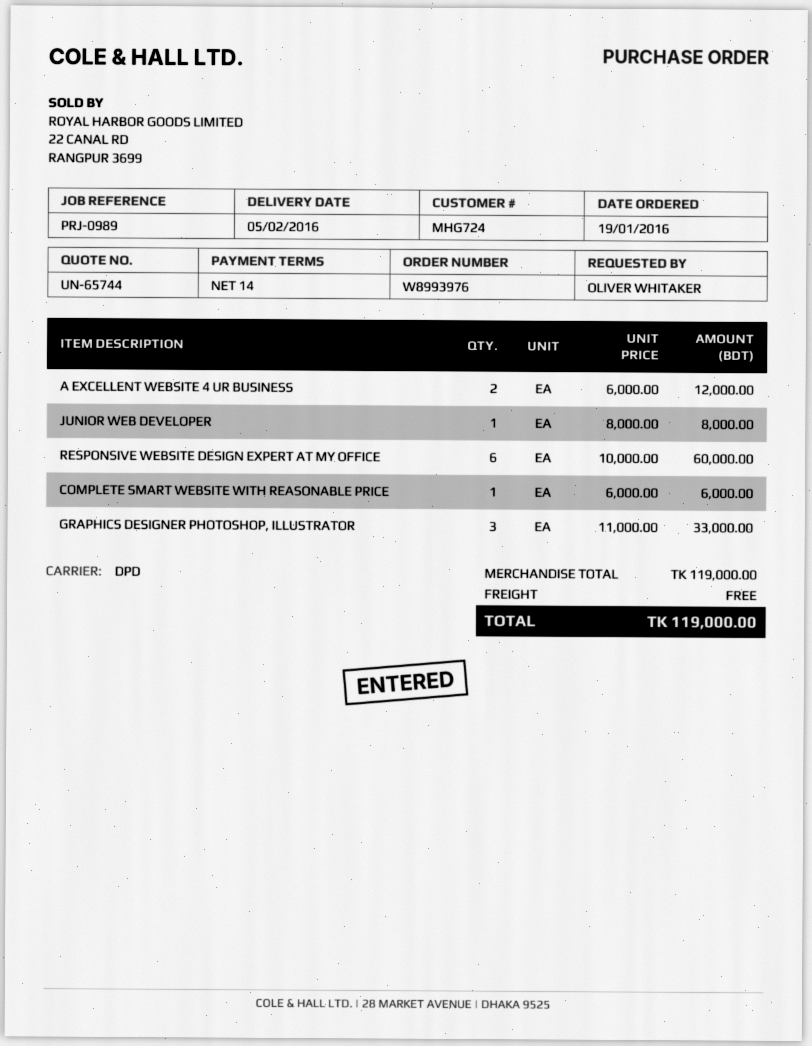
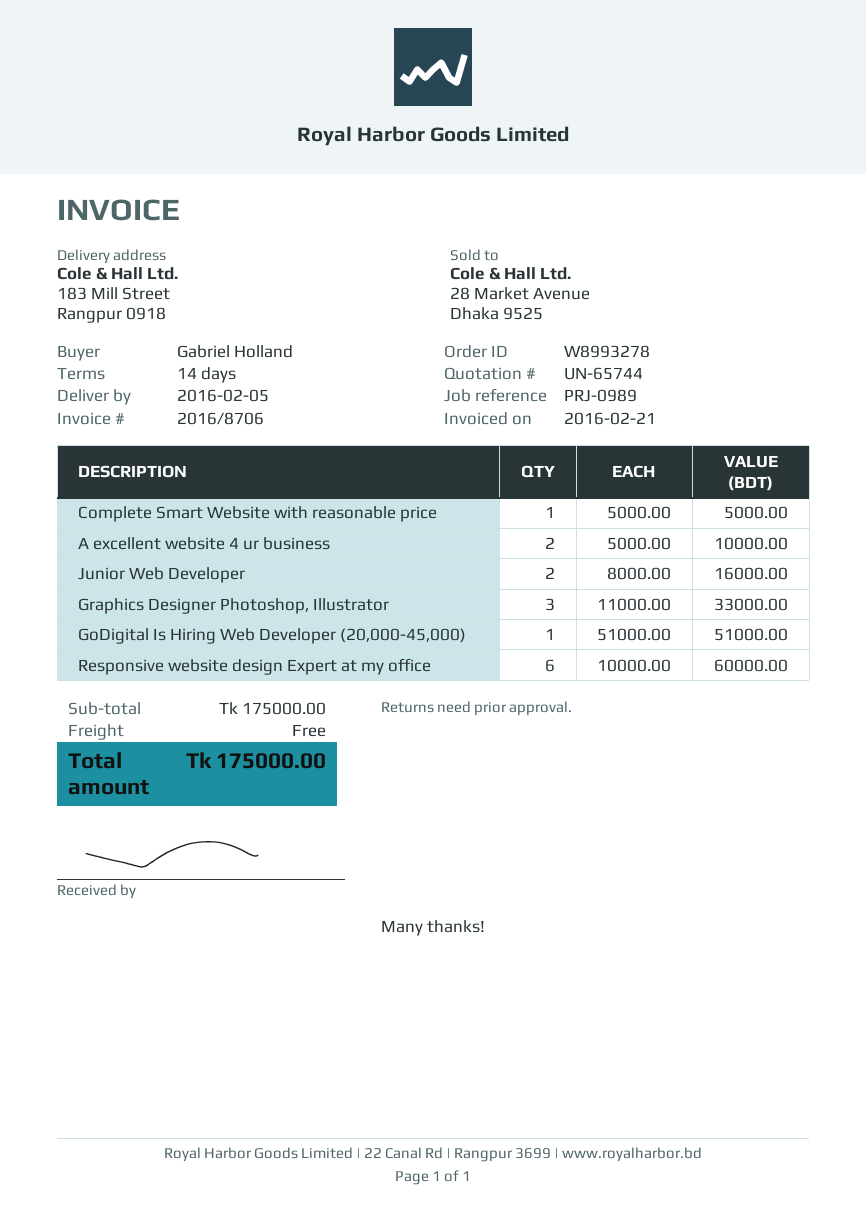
order number: W8993976 -> W8993278
ordered by: OLIVER WHITAKER -> Gabriel Holland
A EXCELLENT WEBSITE 4 UR BUSINESS: 2 x 6000.00 = 12000.00 -> 2 x 5000.00 = 10000.00
JUNIOR WEB DEVELOPER: 1 x 8000.00 = 8000.00 -> 2 x 8000.00 = 16000.00
COMPLETE SMART WEBSITE WITH REASONABLE PRICE: 1 x 6000.00 = 6000.00 -> 1 x 5000.00 = 5000.00
GoDigital Is Hiring Web Developer (20,000-45,000): none -> 1 x 51000.00 = 51000.00
subtotal: 119000.00 -> 175000.00
total: 119000.00 -> 175000.00

